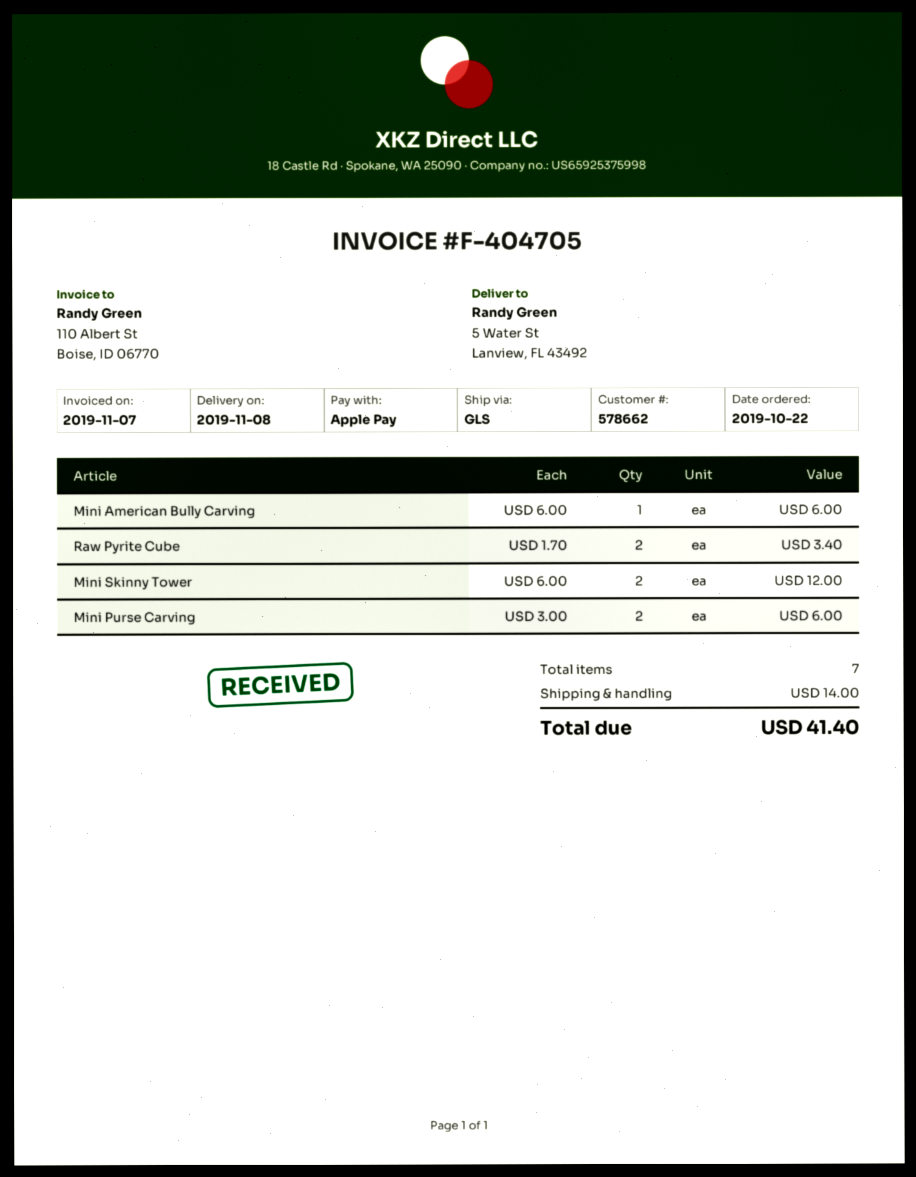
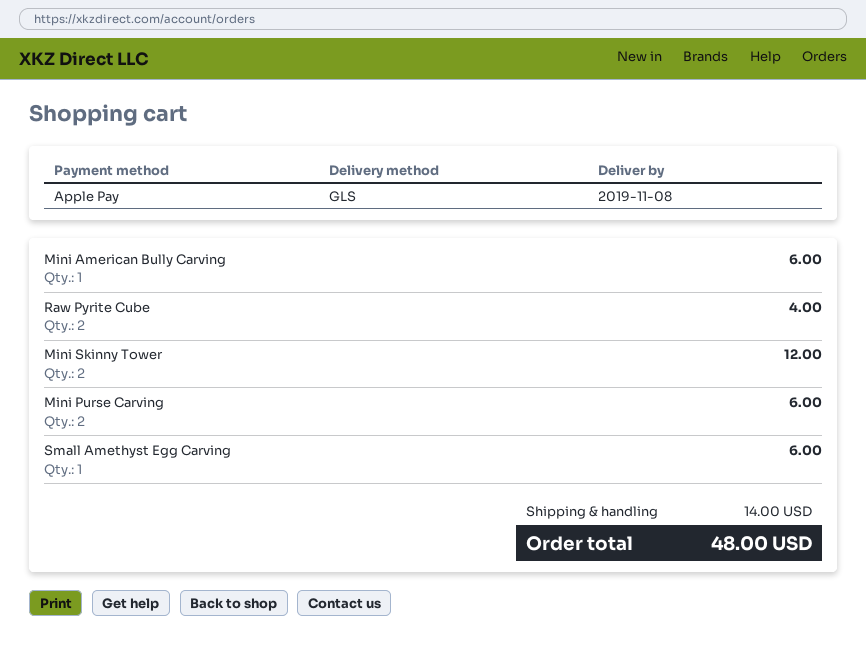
Raw Pyrite Cube: 2 for 3.40 -> 2 for 4.00
Small Amethyst Egg Carving: none -> 1 for 6.00
total: 41.40 -> 48.00

